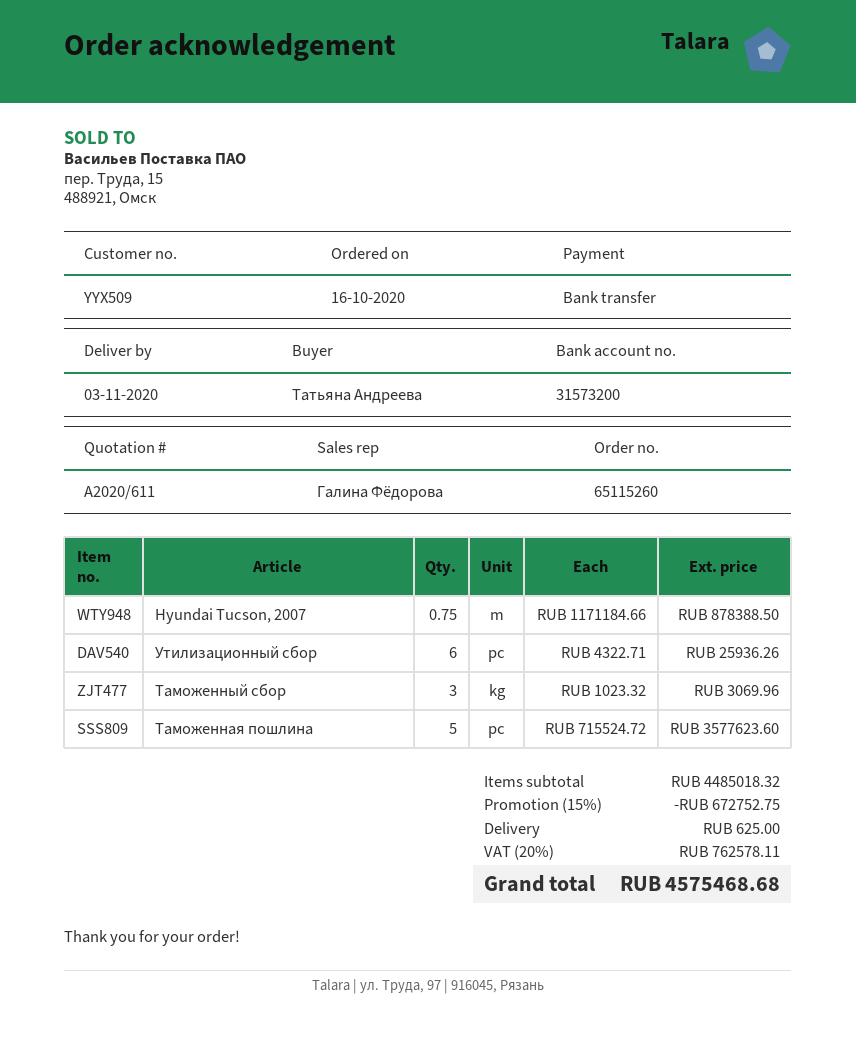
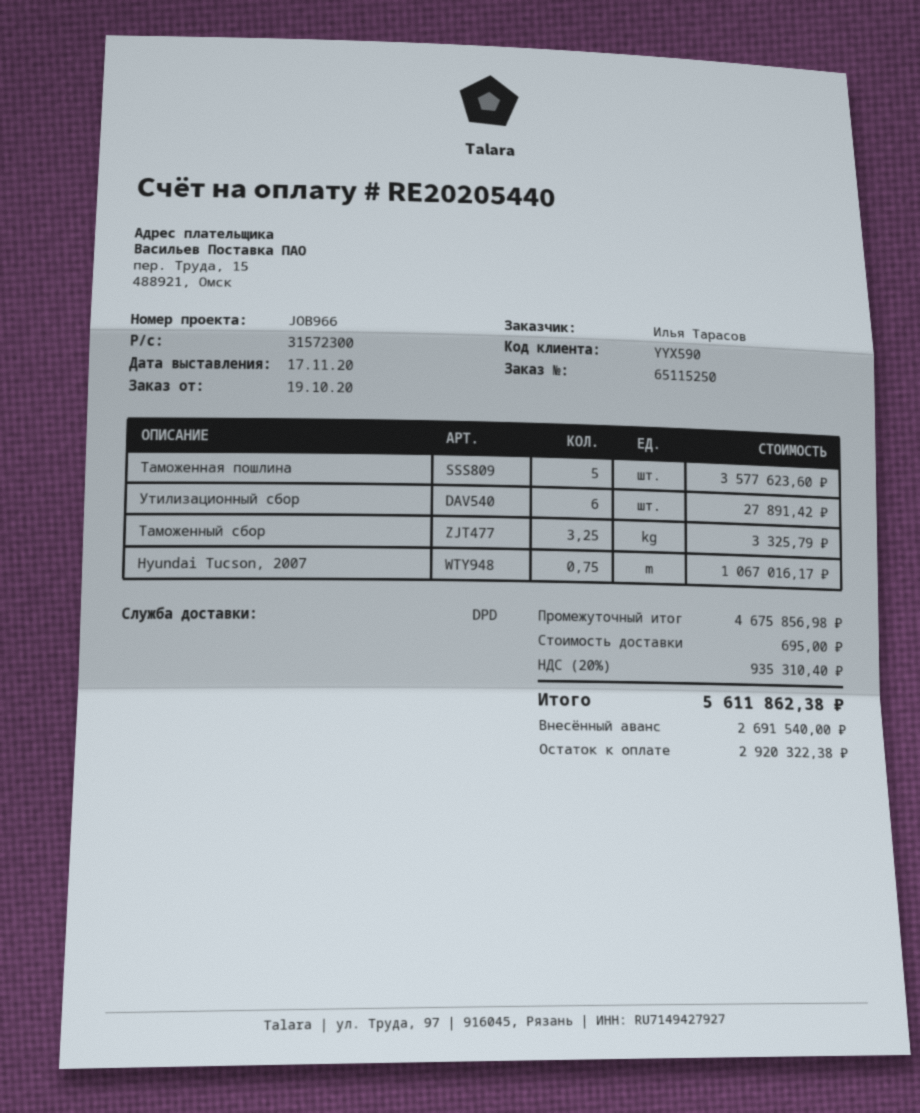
order number: 65115260 -> 65115250
order date: 2020-10-16 -> 2020-10-19
customer number: YYX509 -> YYX590
ordered by: Татьяна Андреева -> Илья Тарасов
bank account: 31573200 -> 31572300
Hyundai Tucson, 2007: 0.75 for 878388.50 -> 0.75 for 1067016.17
Утилизационный сбор: 6 for 25936.26 -> 6 for 27891.42
Таможенный сбор: 3 for 3069.96 -> 3.25 for 3325.79
subtotal: 4485018.32 -> 4675856.98
discount: 15% = 672752.75 -> none
shipping: 625.00 -> 695.00
tax: 20% = 762578.11 -> 20% = 935310.40
total: 4575468.68 -> 5611862.38

